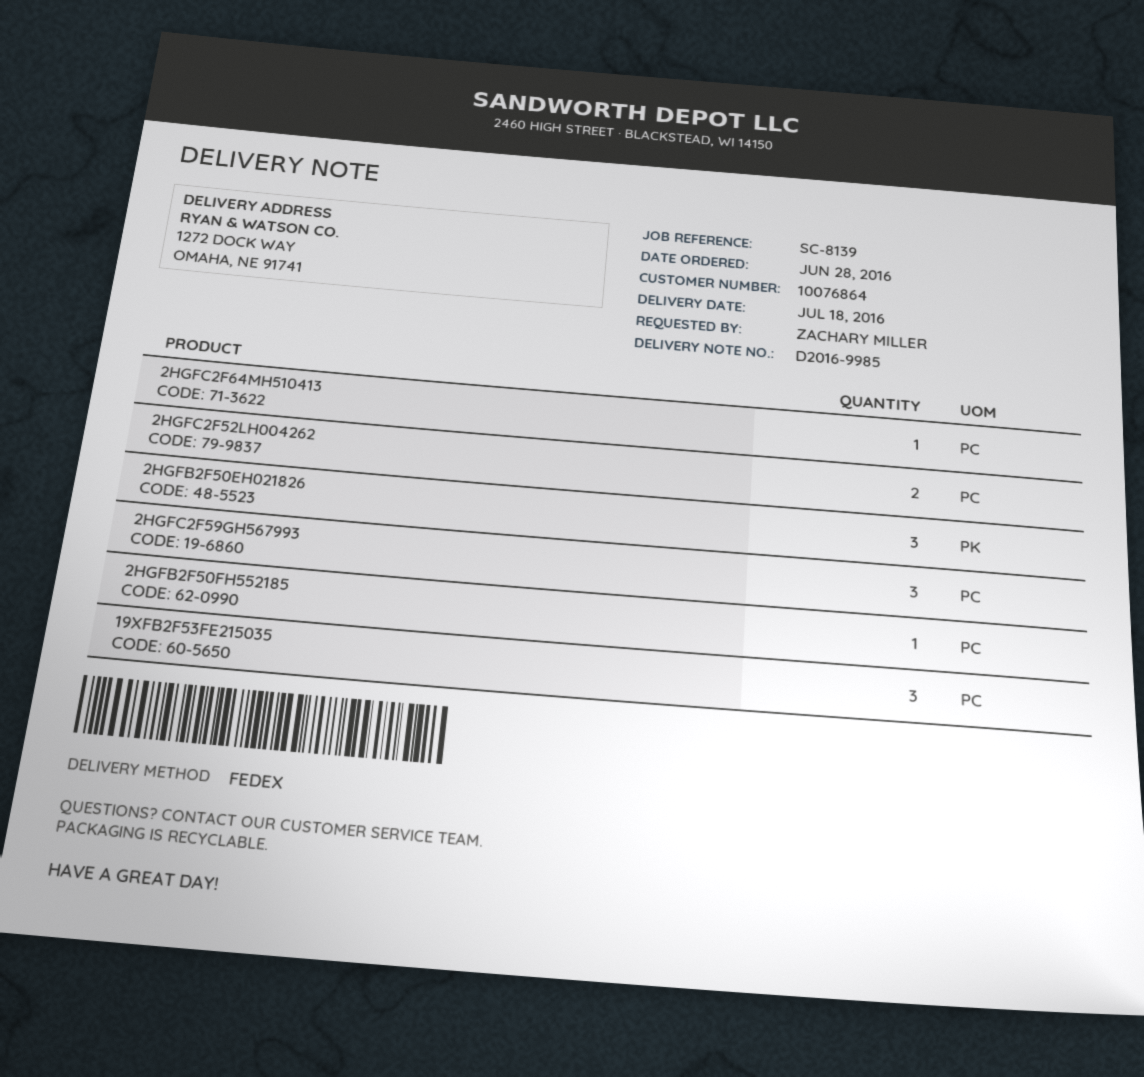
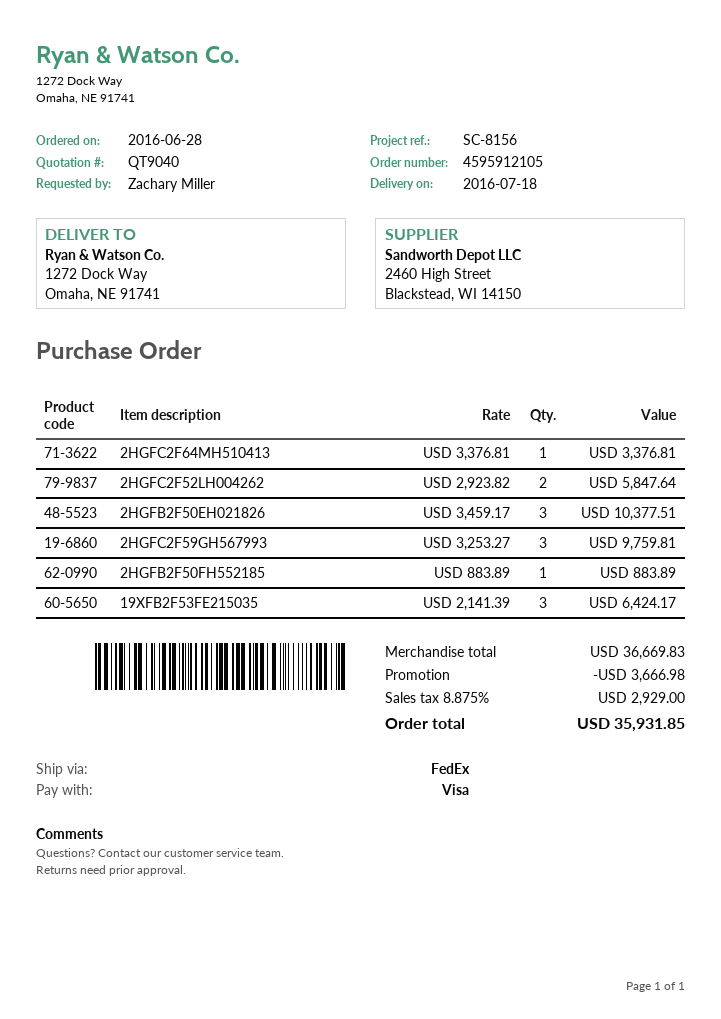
reference: SC-8139 -> SC-8156

